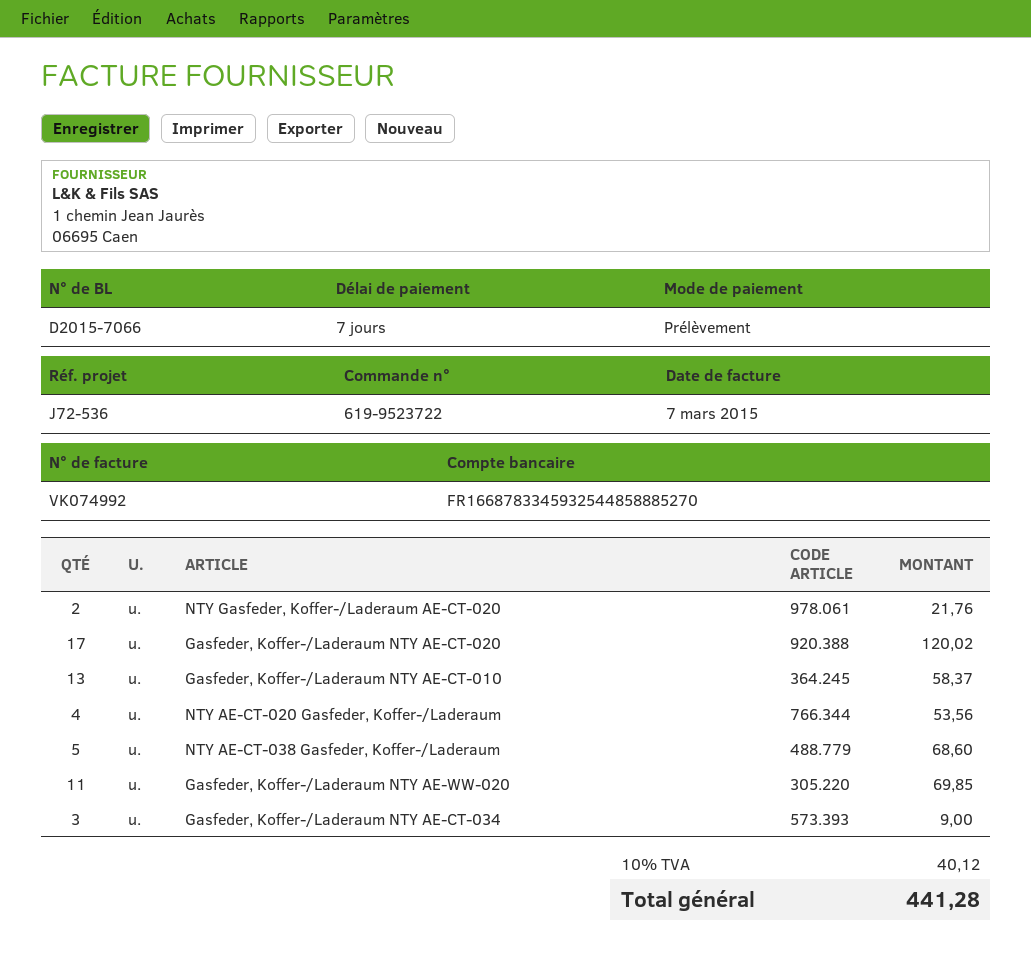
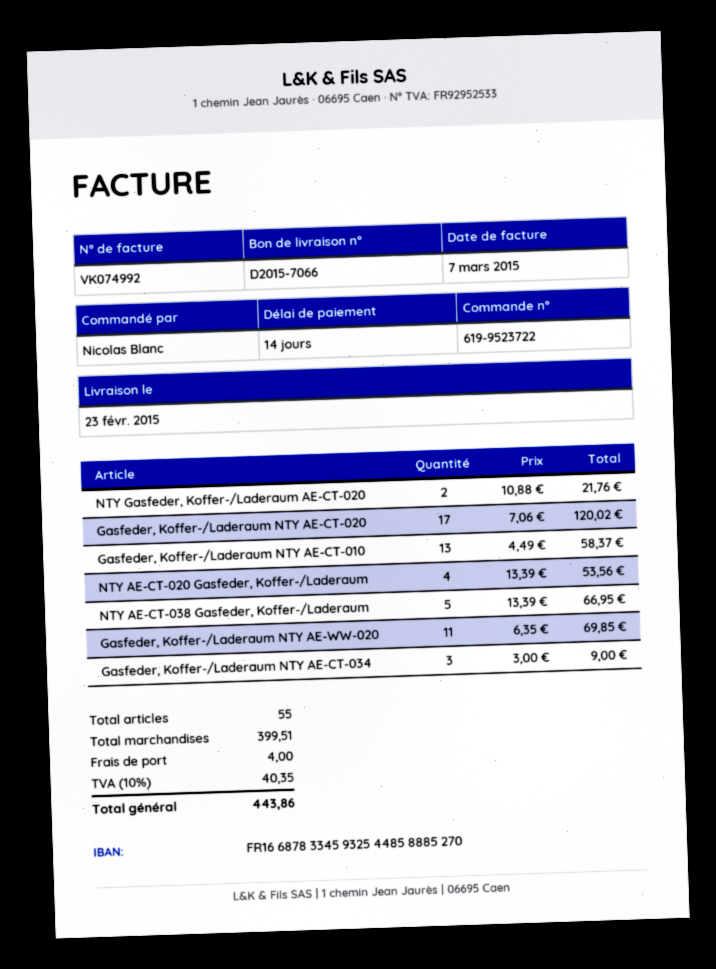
payment terms: 7 days -> 14 days
NTY AE-CT-038 Gasfeder, Koffer-/Laderaum: 5 for 68.60 -> 5 for 66.95
shipping: none -> 4.00
tax: 10% = 40.12 -> 10% = 40.35
total: 441.28 -> 443.86

